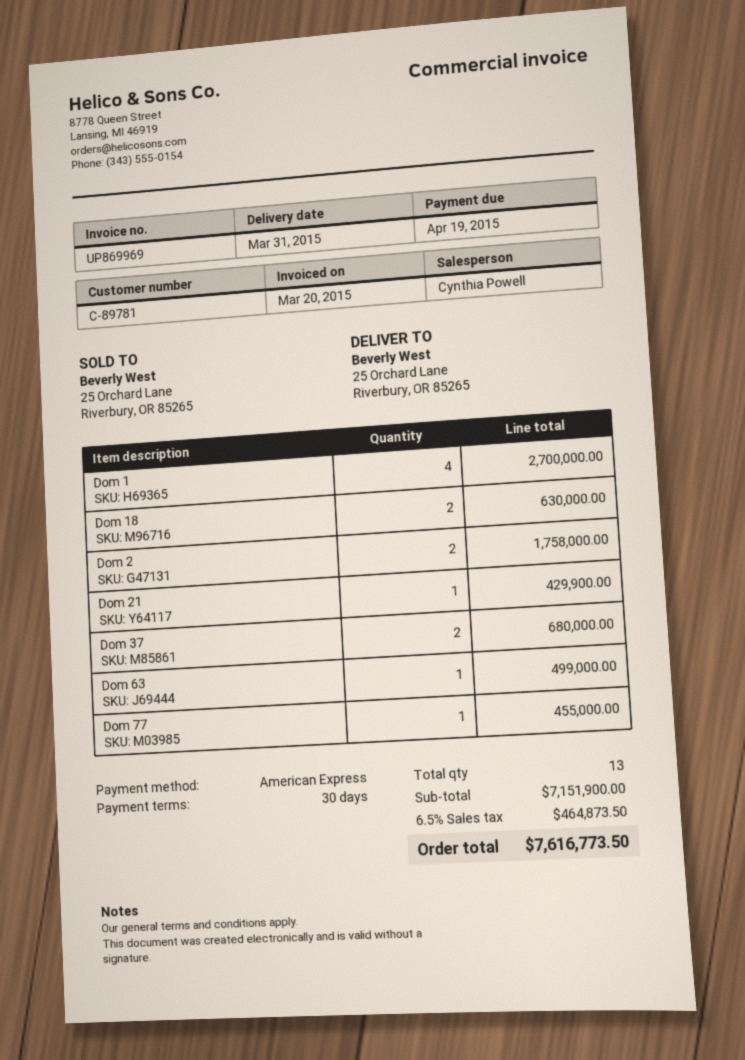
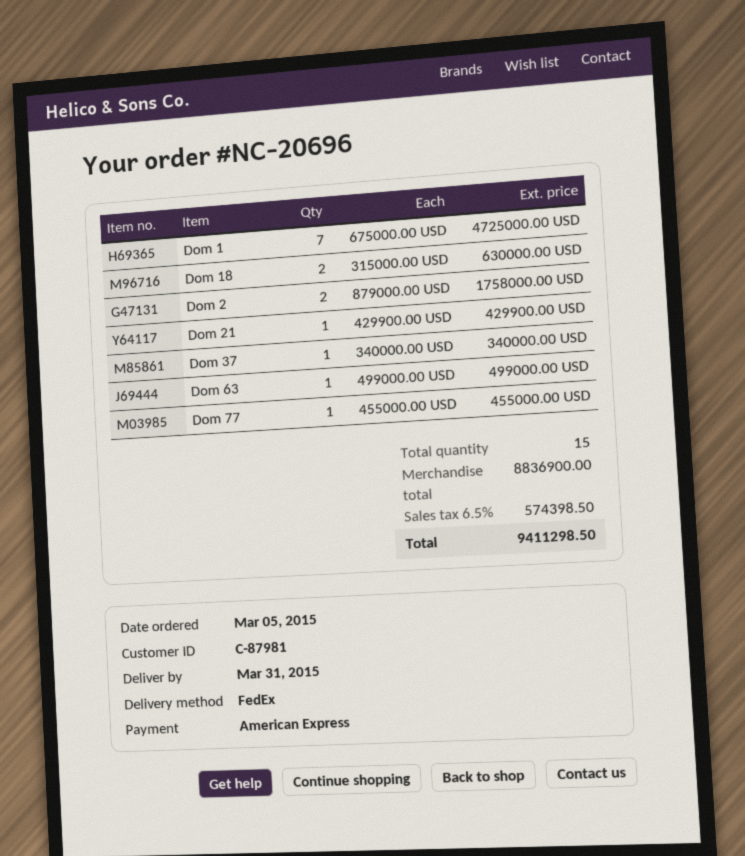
customer number: C-89781 -> C-87981
Dom 1: 4 for 2700000.00 -> 7 for 4725000.00
Dom 37: 2 for 680000.00 -> 1 for 340000.00
total quantity: 13 -> 15
subtotal: 7151900.00 -> 8836900.00
tax: 6.5% = 464873.50 -> 6.5% = 574398.50
total: 7616773.50 -> 9411298.50

